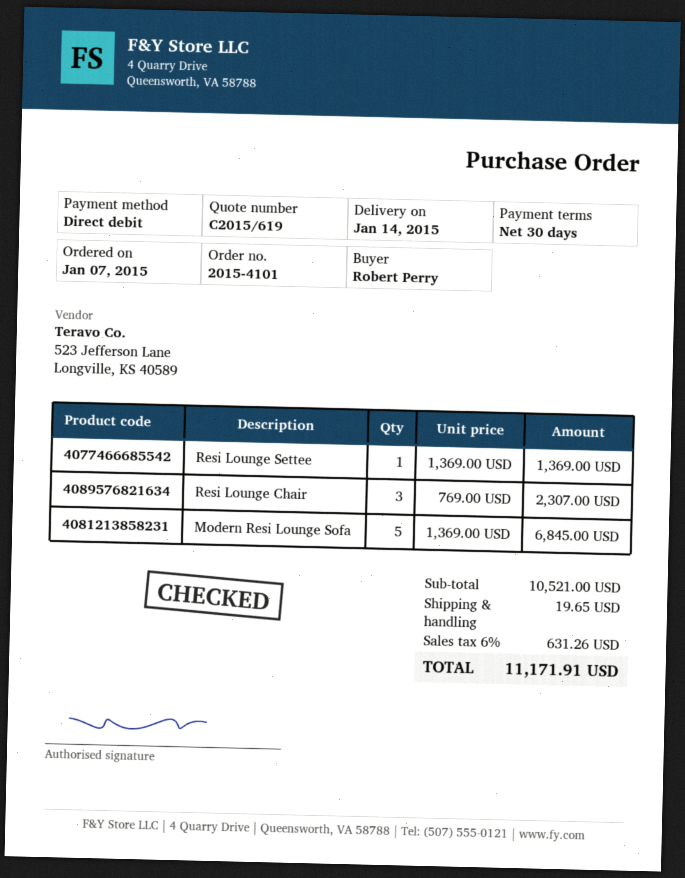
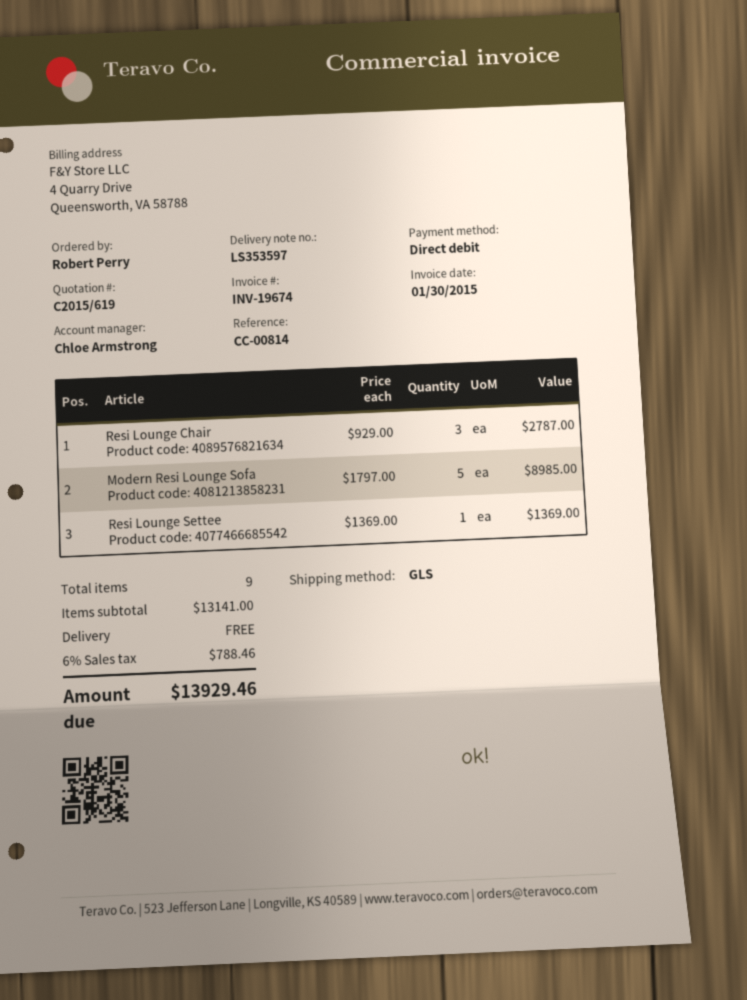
Resi Lounge Chair: 3 x 769.00 = 2307.00 -> 3 x 929.00 = 2787.00
Modern Resi Lounge Sofa: 5 x 1369.00 = 6845.00 -> 5 x 1797.00 = 8985.00
subtotal: 10521.00 -> 13141.00
shipping: 19.65 -> 0.00
tax: 6% = 631.26 -> 6% = 788.46
total: 11171.91 -> 13929.46

